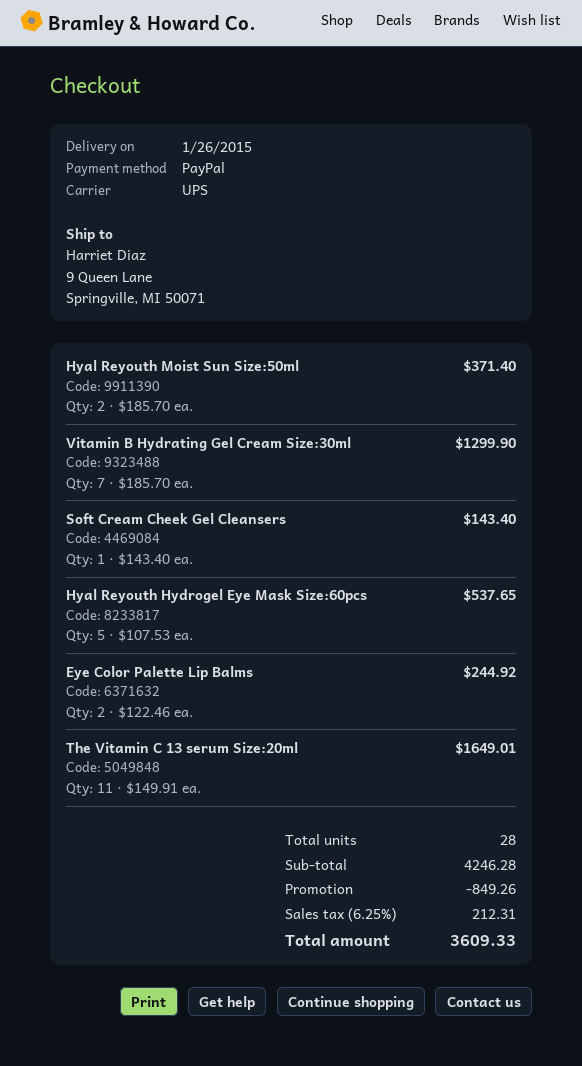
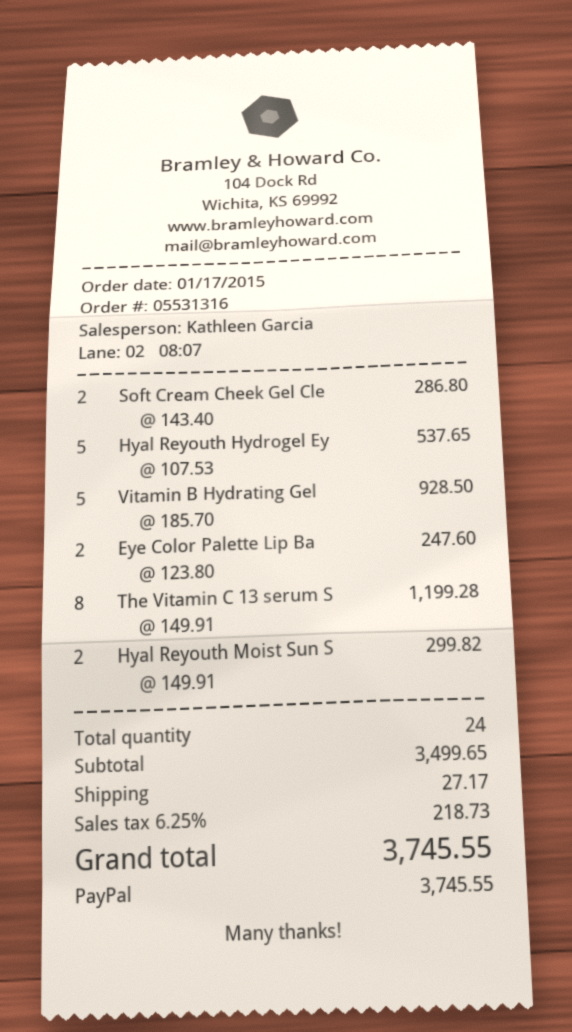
Hyal Reyouth Moist Sun Size:50ml: 2 x 185.70 = 371.40 -> 2 x 149.91 = 299.82
Vitamin B Hydrating Gel Cream Size:30ml: 7 x 185.70 = 1299.90 -> 5 x 185.70 = 928.50
Soft Cream Cheek Gel Cleansers: 1 x 143.40 = 143.40 -> 2 x 143.40 = 286.80
Eye Color Palette Lip Balms: 2 x 122.46 = 244.92 -> 2 x 123.80 = 247.60
The Vitamin C 13 serum Size:20ml: 11 x 149.91 = 1649.01 -> 8 x 149.91 = 1199.28
total quantity: 28 -> 24
subtotal: 4246.28 -> 3499.65
discount: 849.26 -> none
shipping: none -> 27.17
tax: 6.25% = 212.31 -> 6.25% = 218.73
total: 3609.33 -> 3745.55

